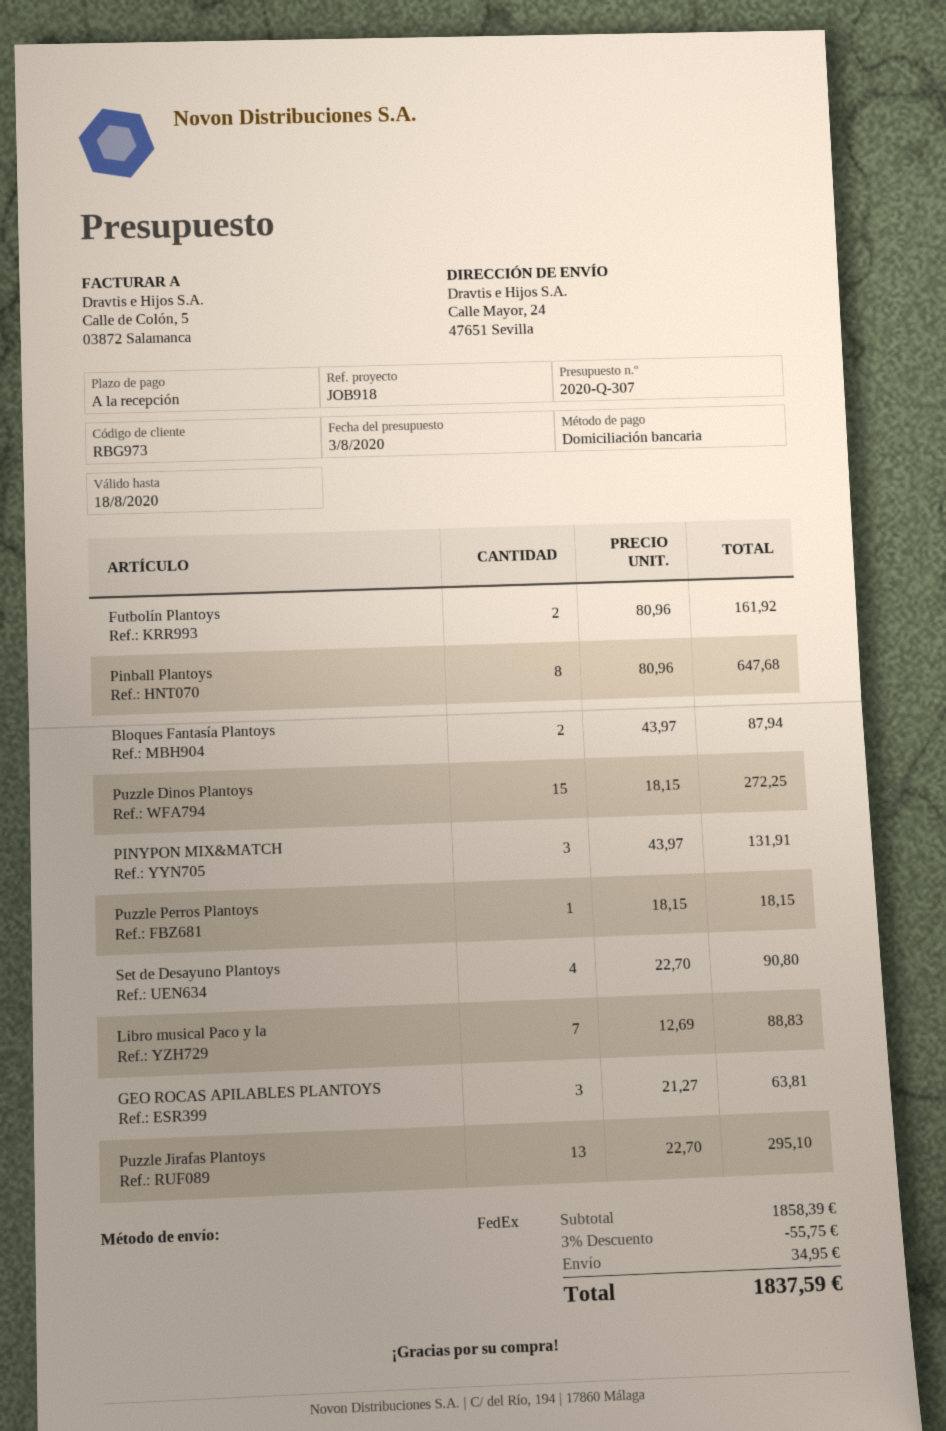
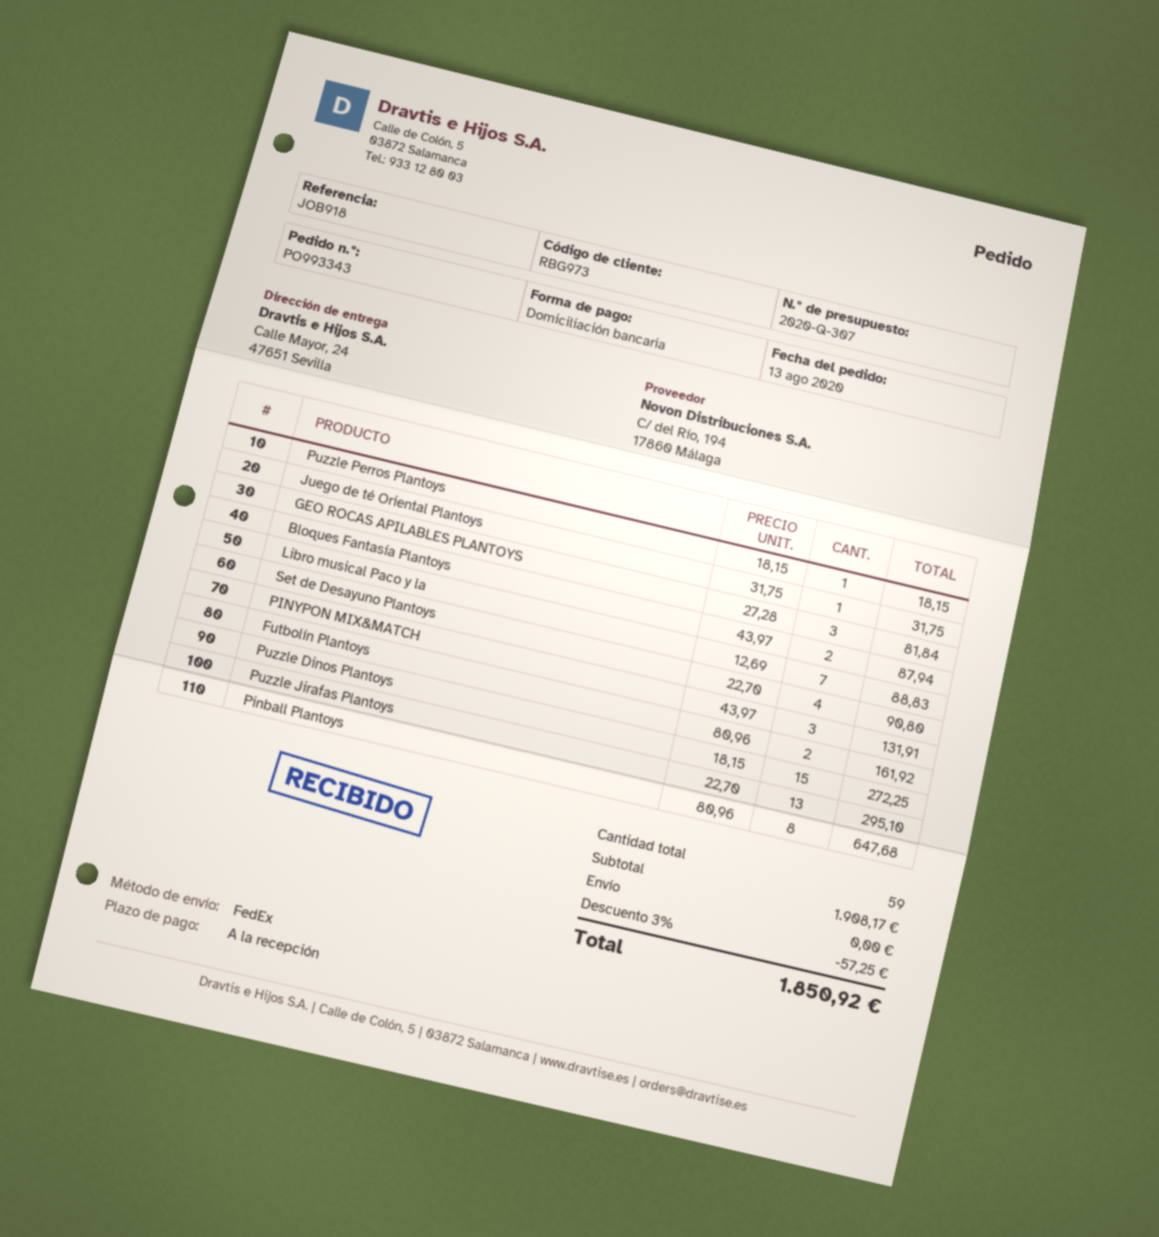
GEO ROCAS APILABLES PLANTOYS: 3 x 21.27 = 63.81 -> 3 x 27.28 = 81.84
Juego de té Oriental Plantoys: none -> 1 x 31.75 = 31.75
subtotal: 1858.39 -> 1908.17
discount: 3% = 55.75 -> 3% = 57.25
shipping: 34.95 -> 0.00
total: 1837.59 -> 1850.92

